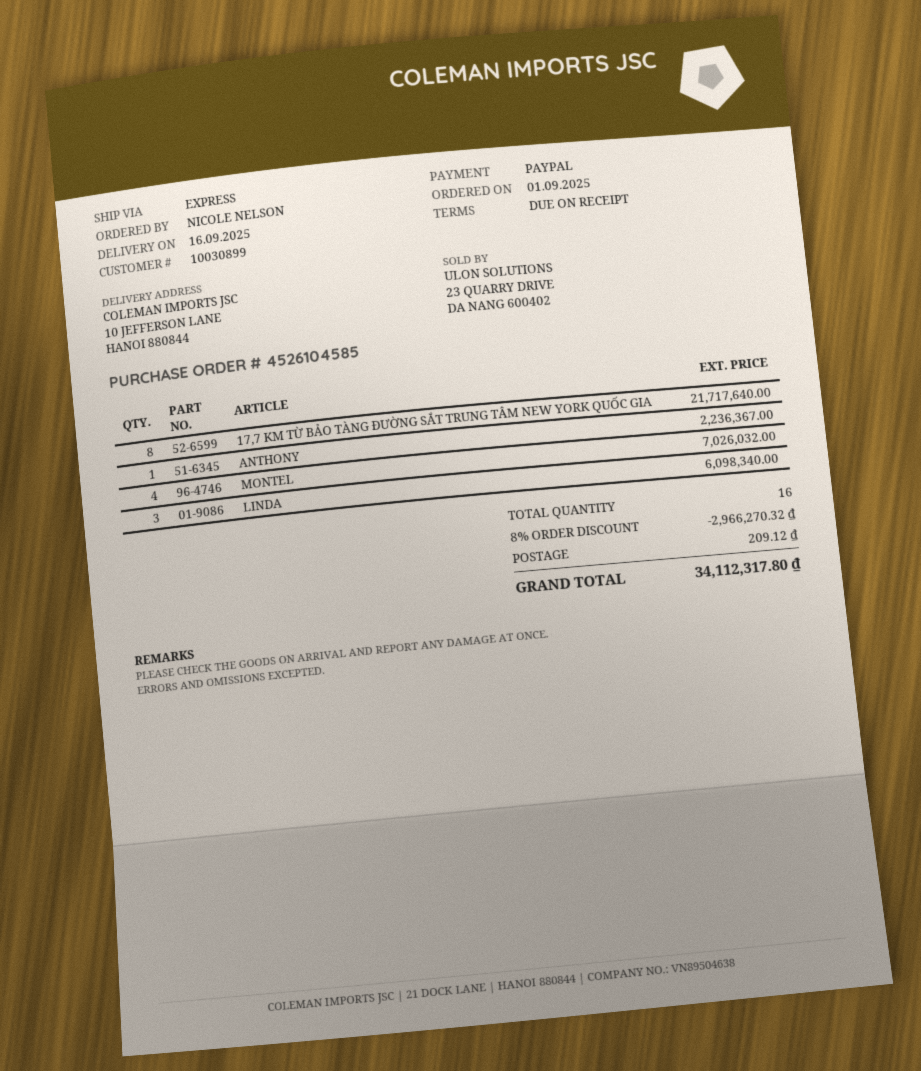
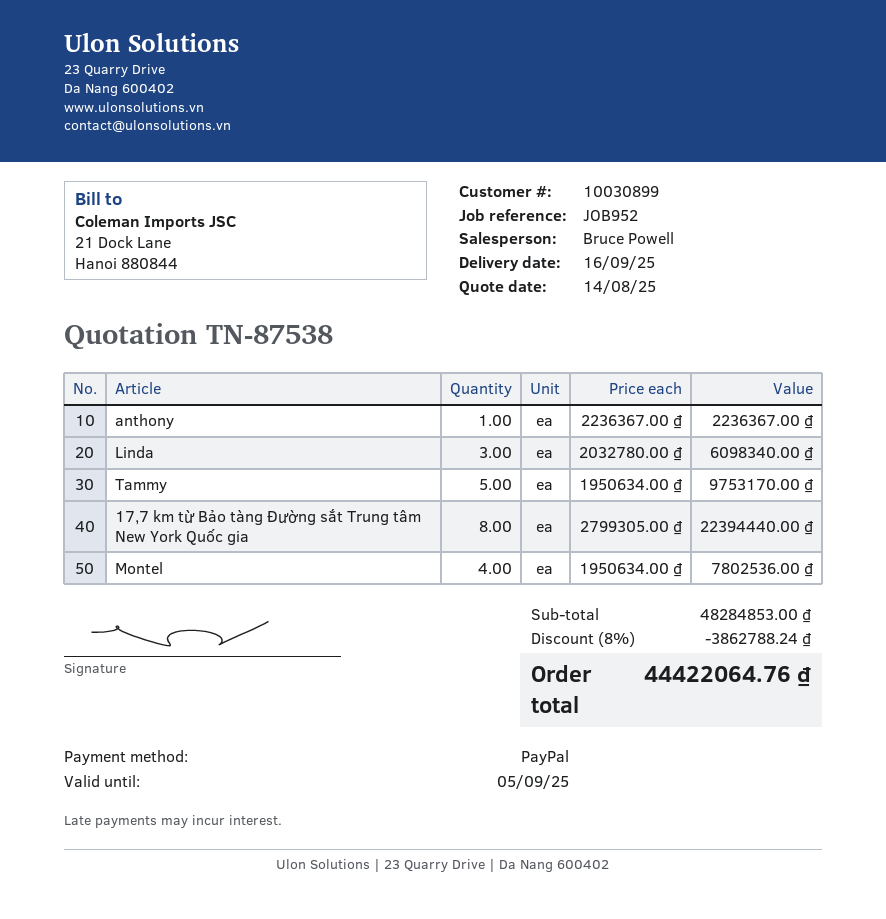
17,7 KM TỪ BẢO TÀNG ĐƯỜNG SẮT TRUNG TÂM NEW YORK QUỐC GIA: 8 for 21717640.00 -> 8 for 22394440.00
MONTEL: 4 for 7026032.00 -> 4 for 7802536.00
Tammy: none -> 5 for 9753170.00
discount: 8% = 2966270.32 -> 8% = 3862788.24
shipping: 209.12 -> none
total: 34112317.80 -> 44422064.76

